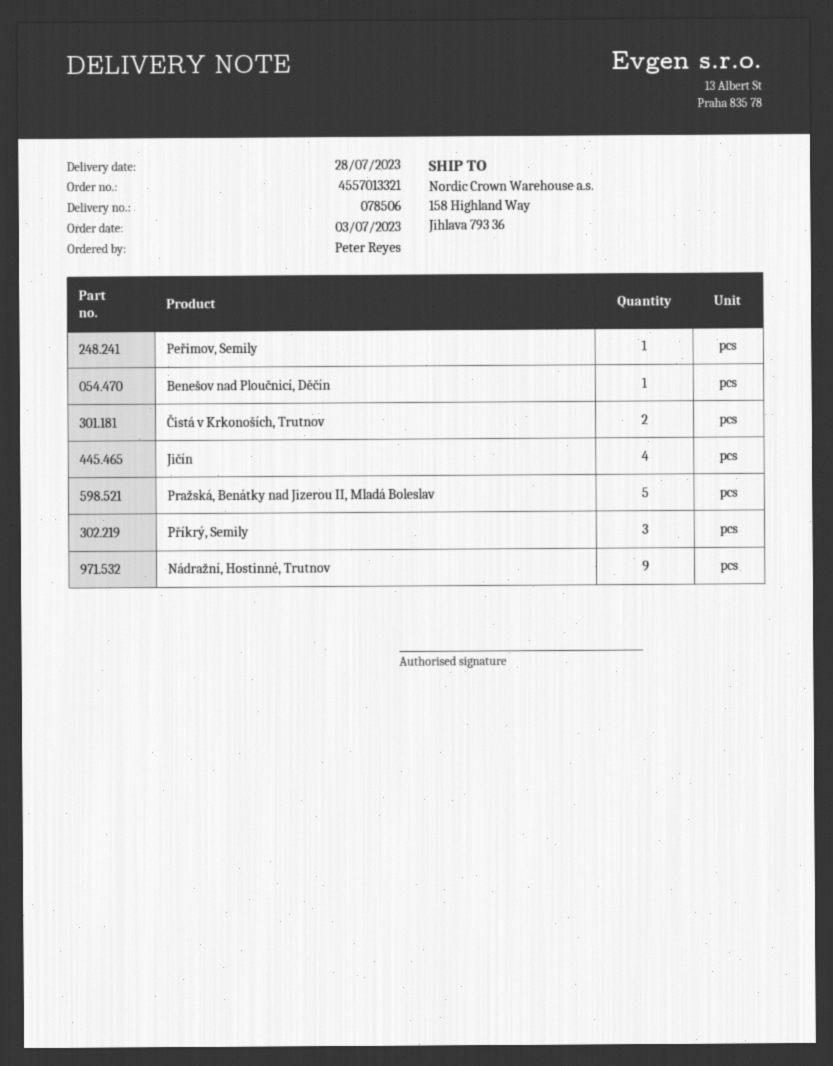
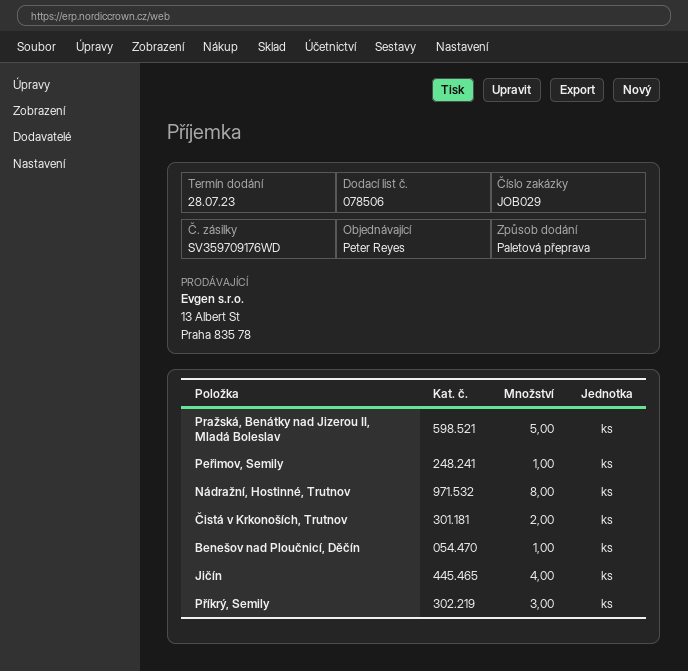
Nádražní, Hostinné, Trutnov: 9 -> 8

